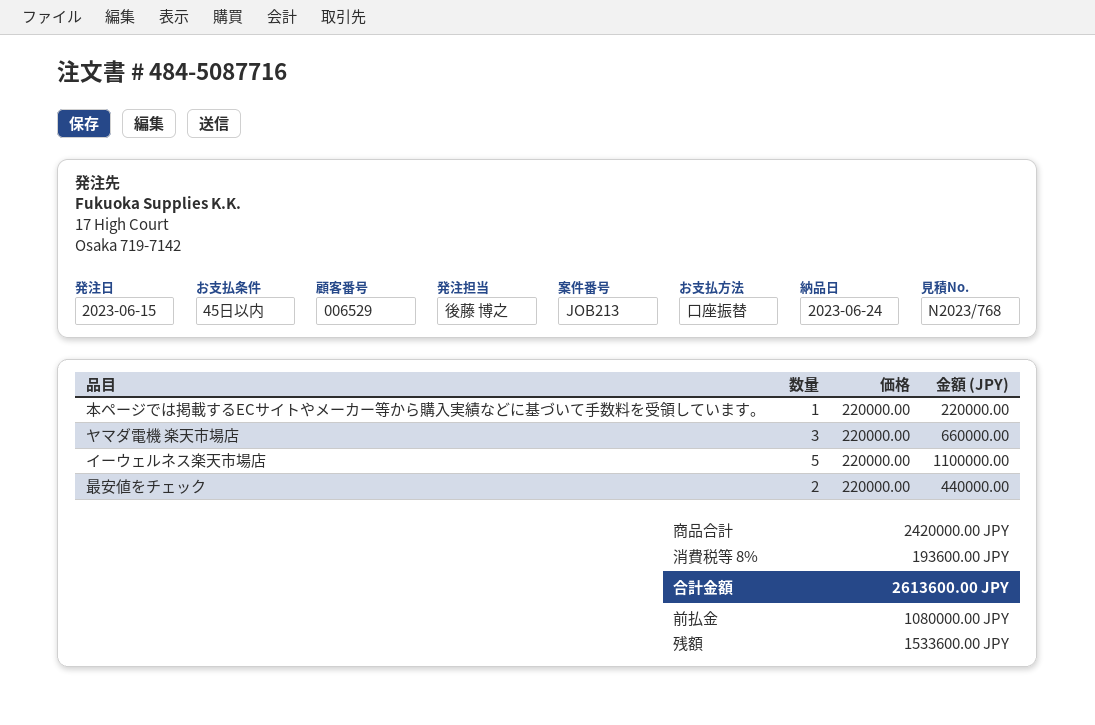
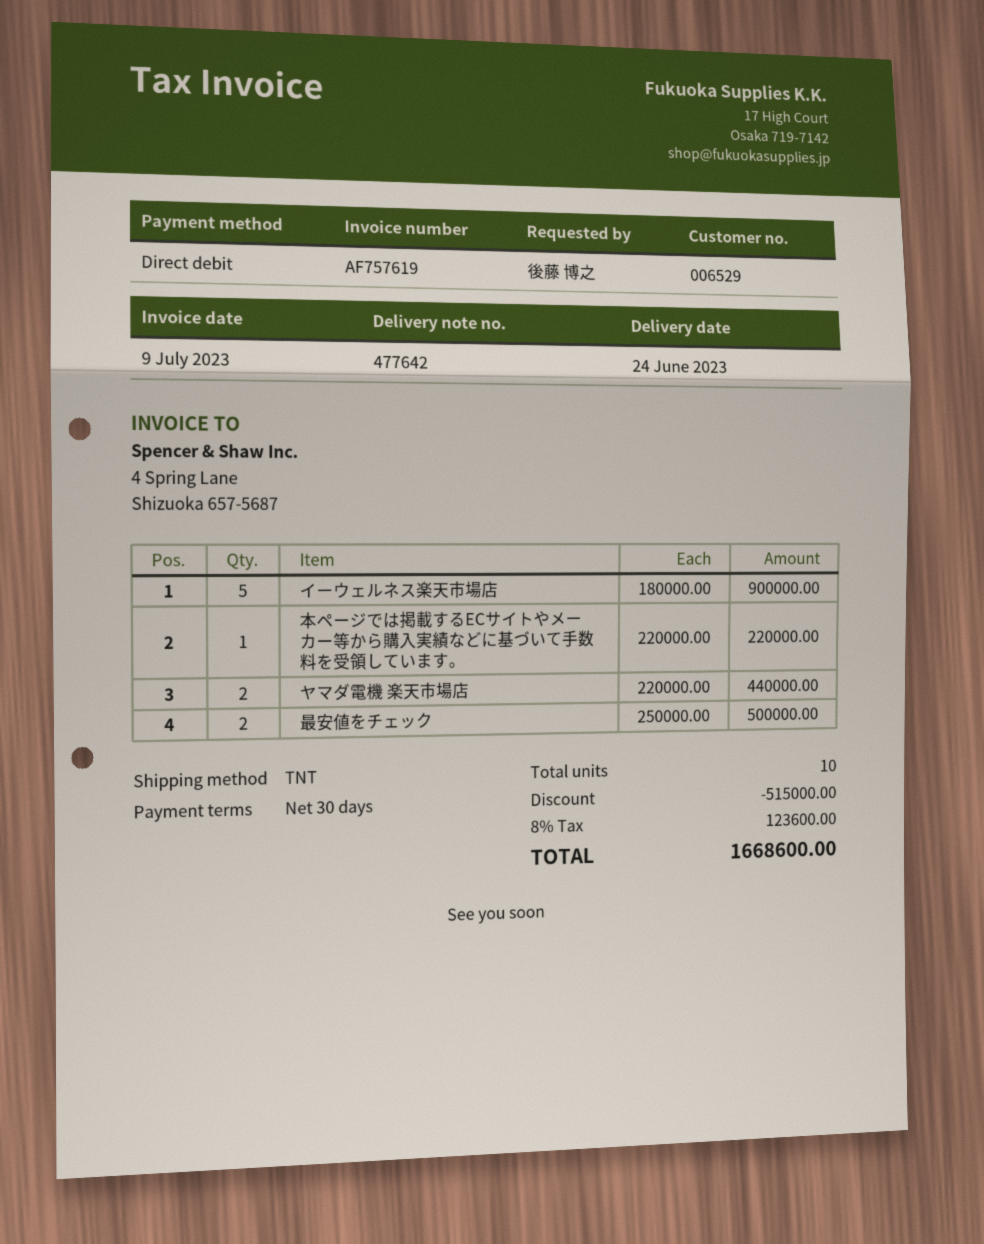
payment terms: 45 days -> 30 days
ヤマダ電機 楽天市場店: 3 x 220000.00 = 660000.00 -> 2 x 220000.00 = 440000.00
イーウェルネス楽天市場店: 5 x 220000.00 = 1100000.00 -> 5 x 180000.00 = 900000.00
最安値をチェック: 2 x 220000.00 = 440000.00 -> 2 x 250000.00 = 500000.00
discount: none -> 515000.00
tax: 8% = 193600.00 -> 8% = 123600.00
total: 2613600.00 -> 1668600.00

